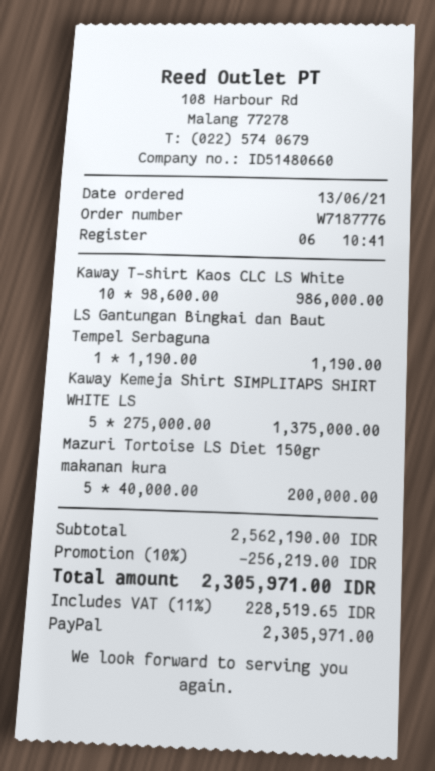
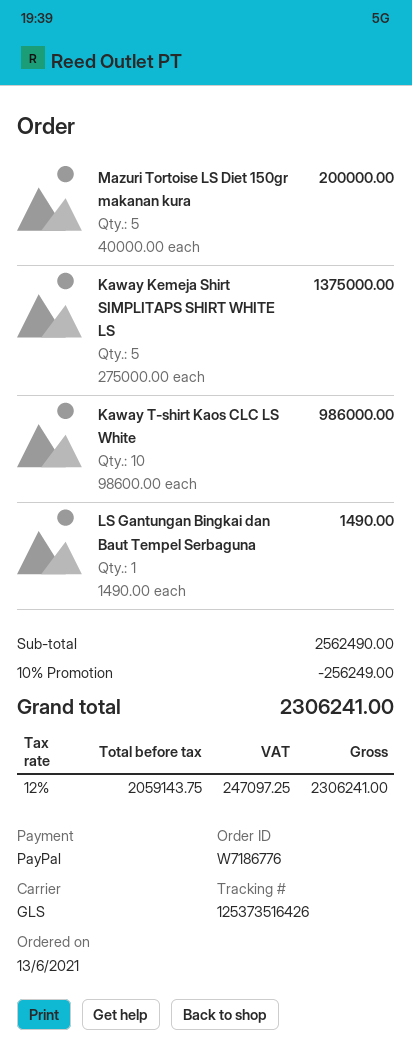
order number: W7187776 -> W7186776
LS Gantungan Bingkai dan Baut Tempel Serbaguna: 1 x 1190.00 = 1190.00 -> 1 x 1490.00 = 1490.00
subtotal: 2562190.00 -> 2562490.00
discount: 10% = 256219.00 -> 10% = 256249.00
tax: 11% = 228519.65 -> 12% = 247097.25
total: 2305971.00 -> 2306241.00

